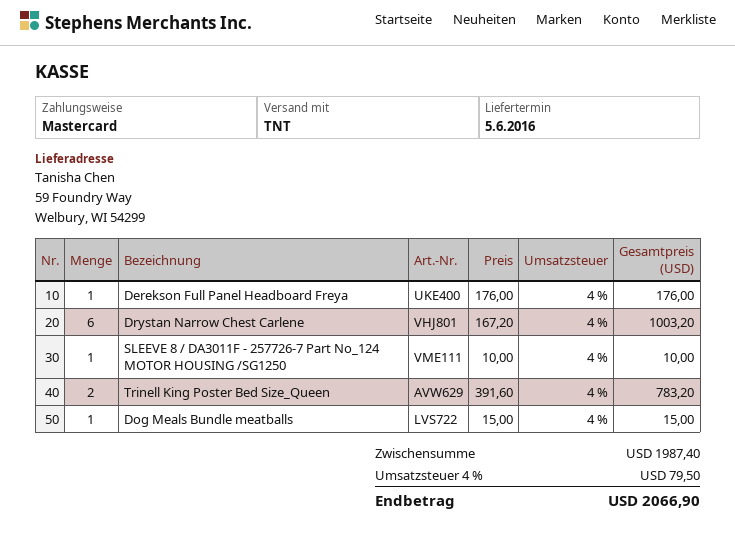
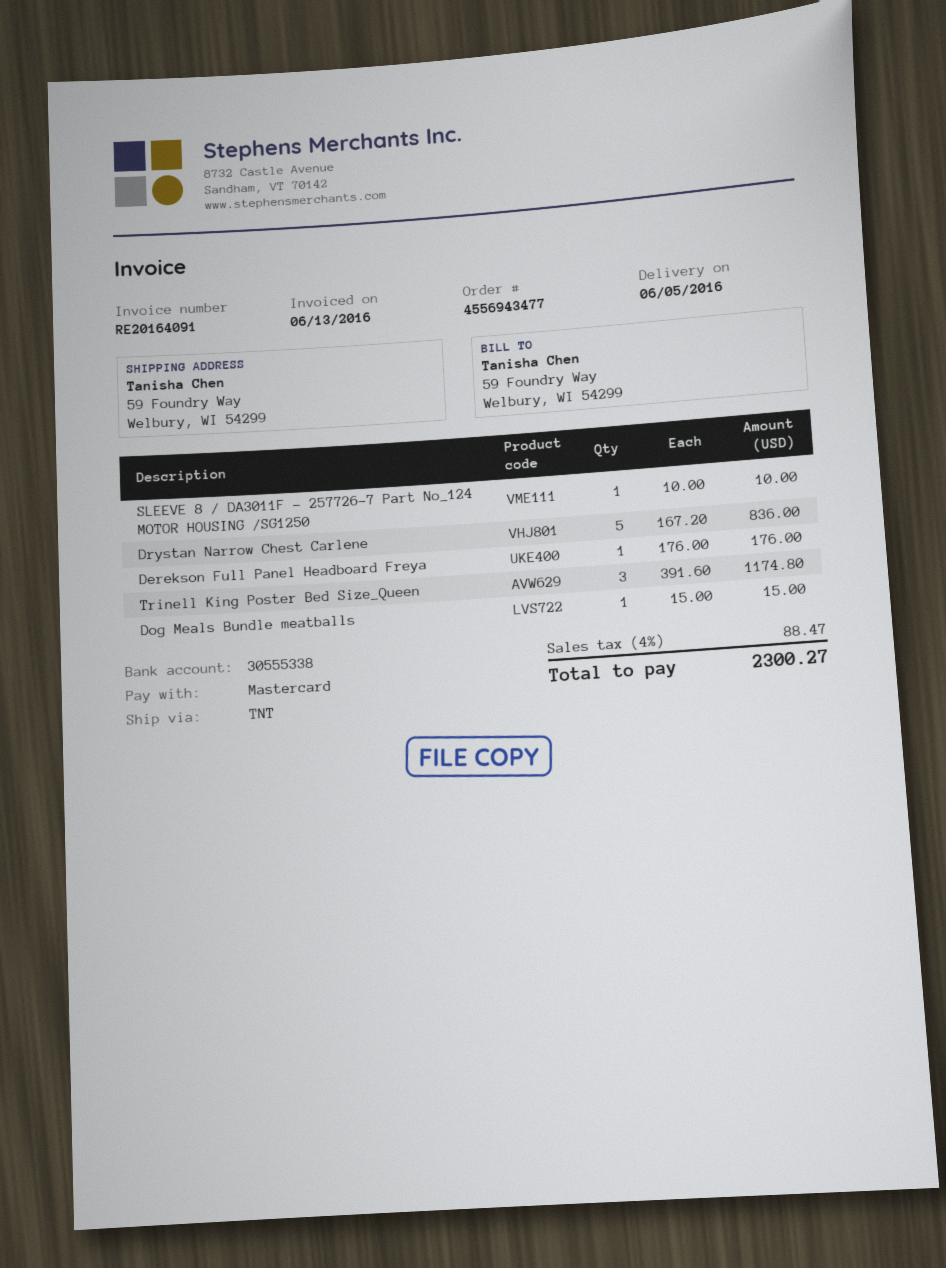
Drystan Narrow Chest Carlene: 6 x 167.20 = 1003.20 -> 5 x 167.20 = 836.00
Trinell King Poster Bed Size_Queen: 2 x 391.60 = 783.20 -> 3 x 391.60 = 1174.80
tax: 4% = 79.50 -> 4% = 88.47
total: 2066.90 -> 2300.27

